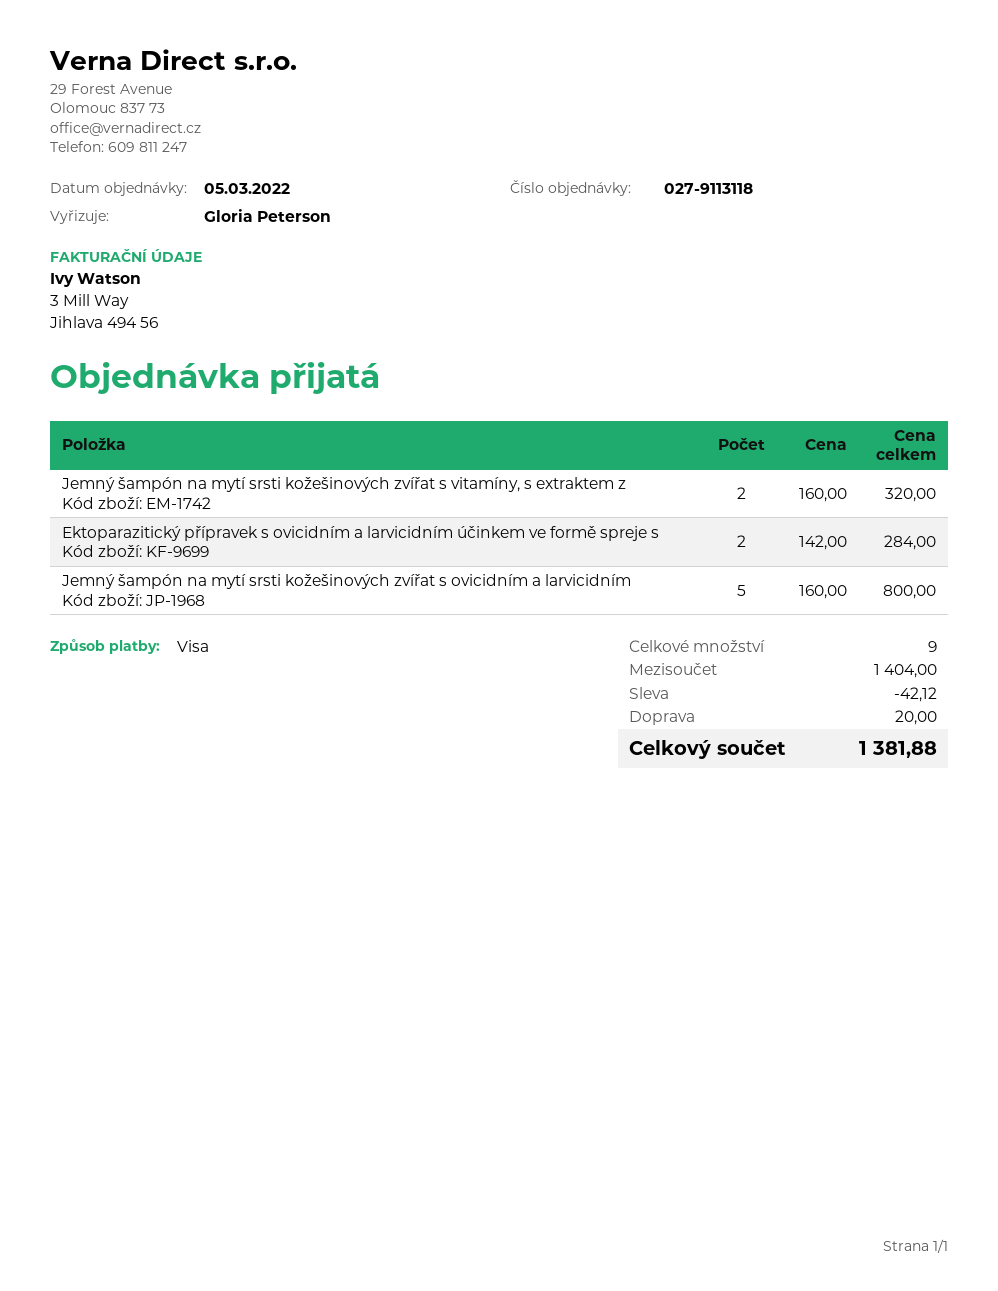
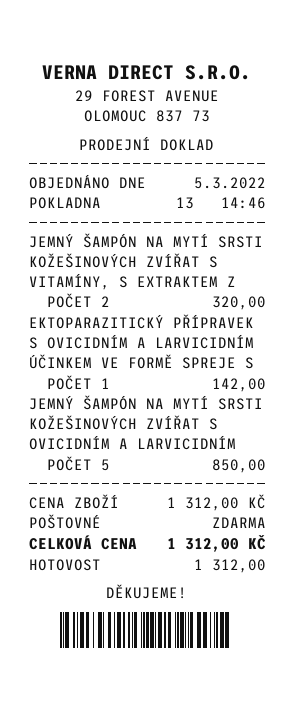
payment method: Visa -> cash
Ektoparazitický přípravek s ovicidním a larvicidním účinkem ve formě spreje s: 2 for 284.00 -> 1 for 142.00
Jemný šampón na mytí srsti kožešinových zvířat s ovicidním a larvicidním: 5 for 800.00 -> 5 for 850.00
subtotal: 1404.00 -> 1312.00
discount: 42.12 -> none
shipping: 20.00 -> 0.00
total: 1381.88 -> 1312.00

